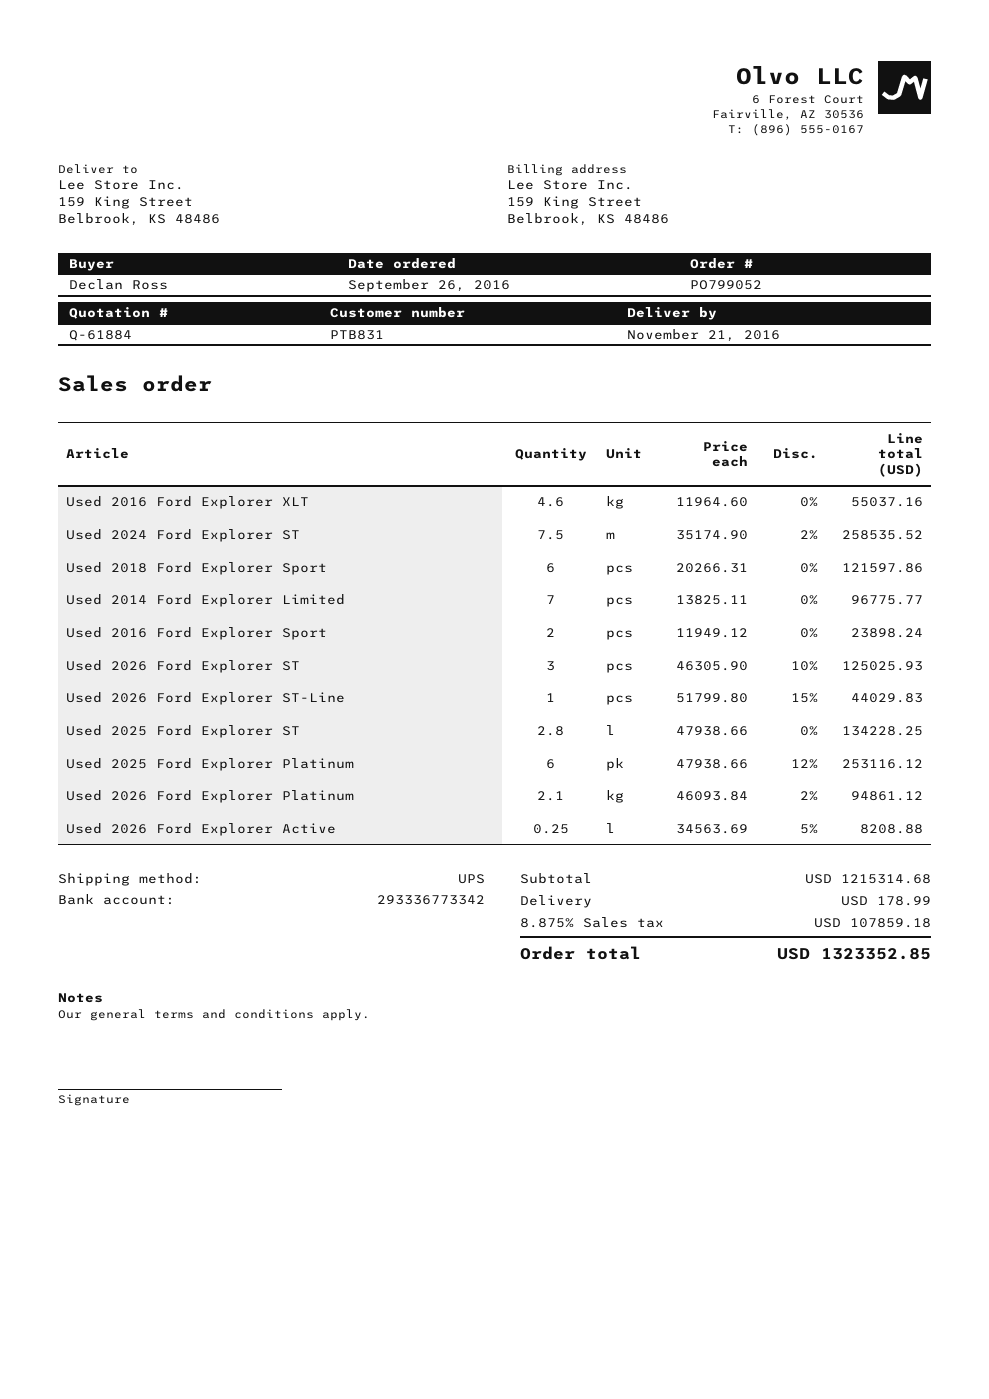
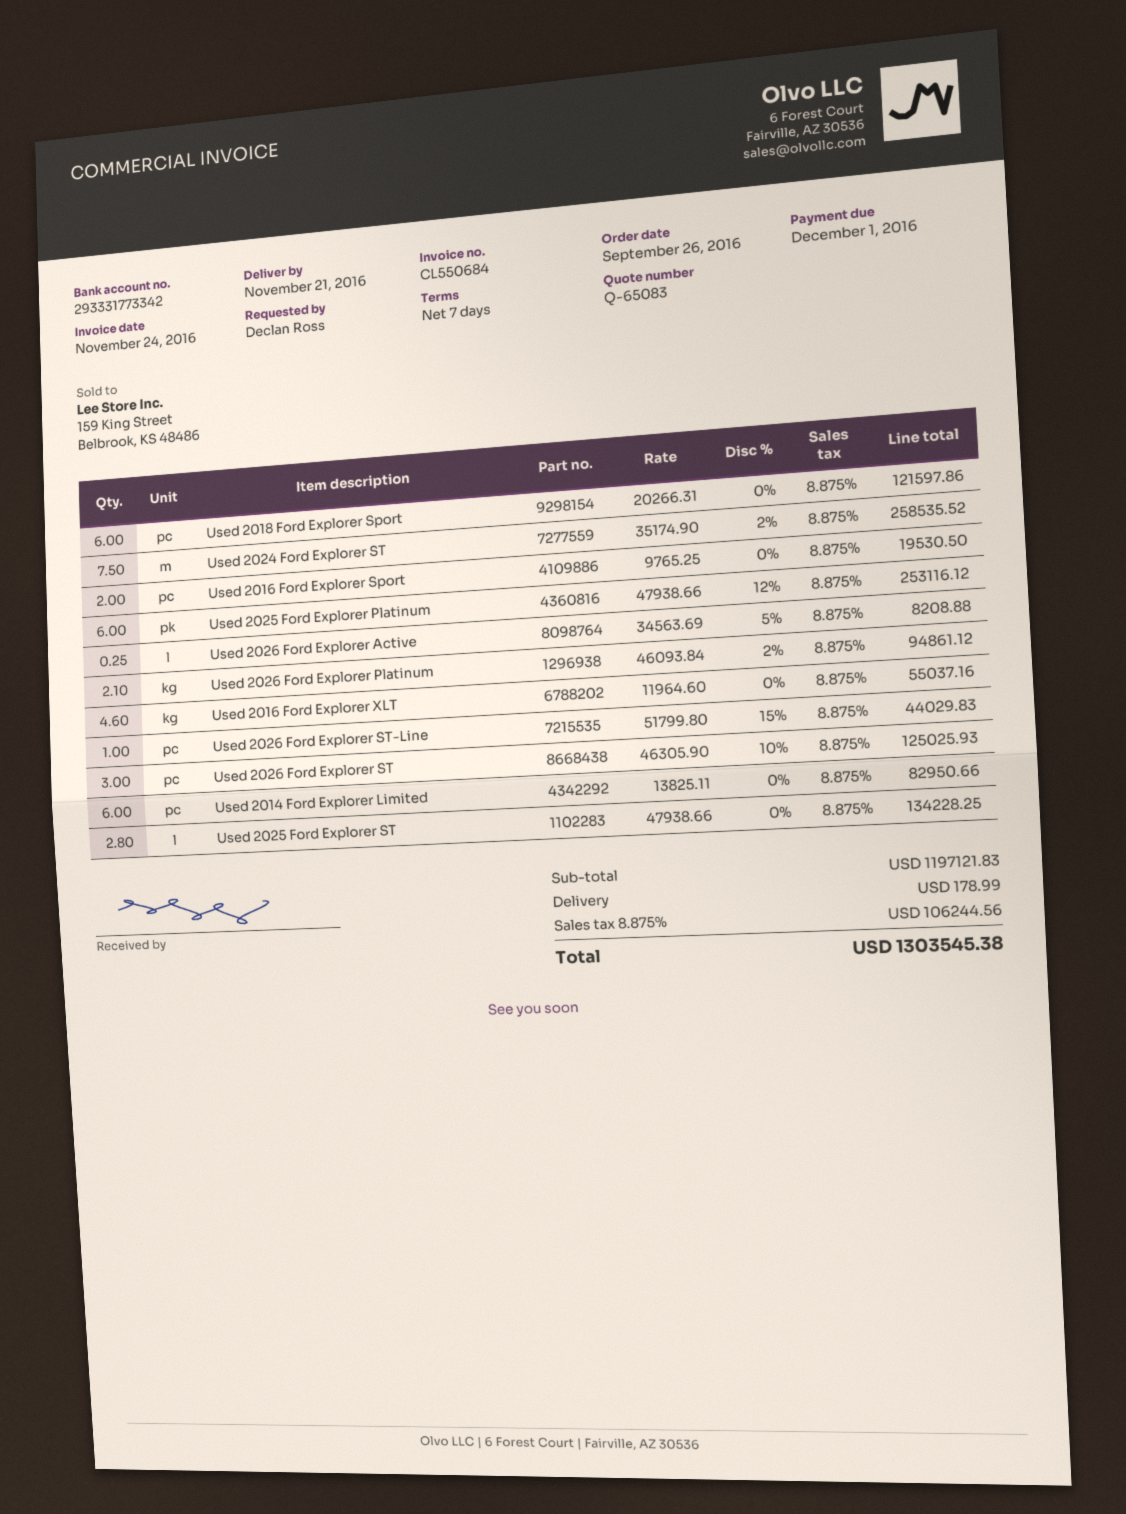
quote number: Q-61884 -> Q-65083
bank account: 293336773342 -> 293331773342
Used 2014 Ford Explorer Limited: 7 x 13825.11 = 96775.77 -> 6 x 13825.11 = 82950.66
Used 2016 Ford Explorer Sport: 2 x 11949.12 = 23898.24 -> 2 x 9765.25 = 19530.50
subtotal: 1215314.68 -> 1197121.83
tax: 8.875% = 107859.18 -> 8.875% = 106244.56
total: 1323352.85 -> 1303545.38

